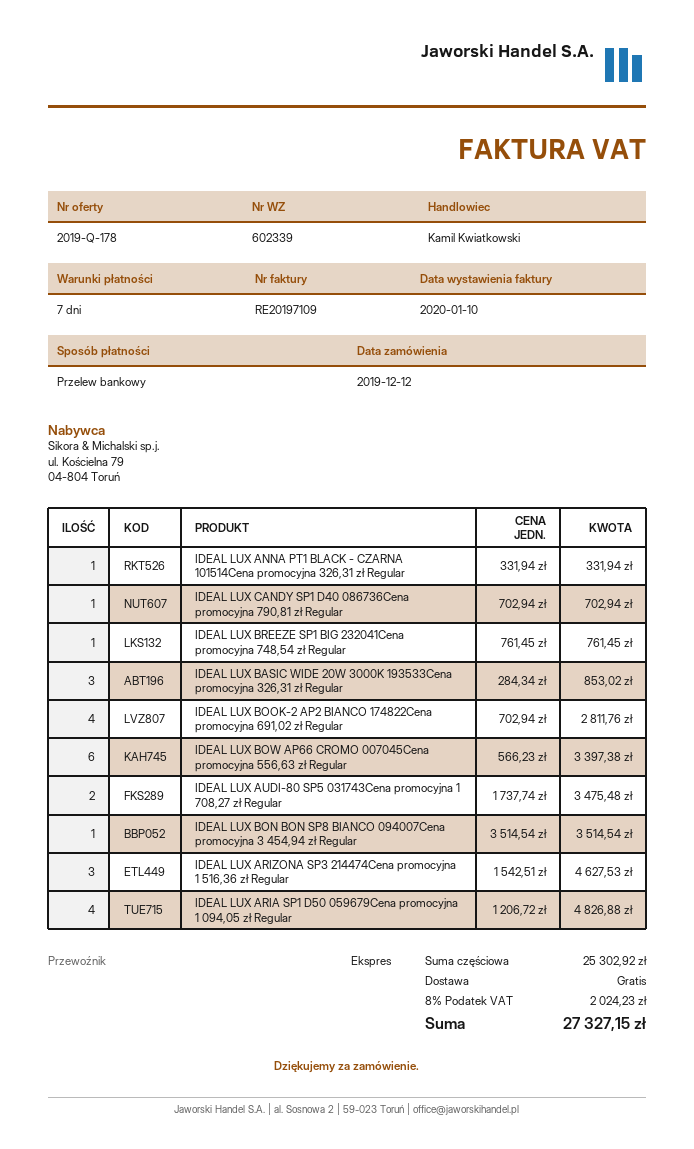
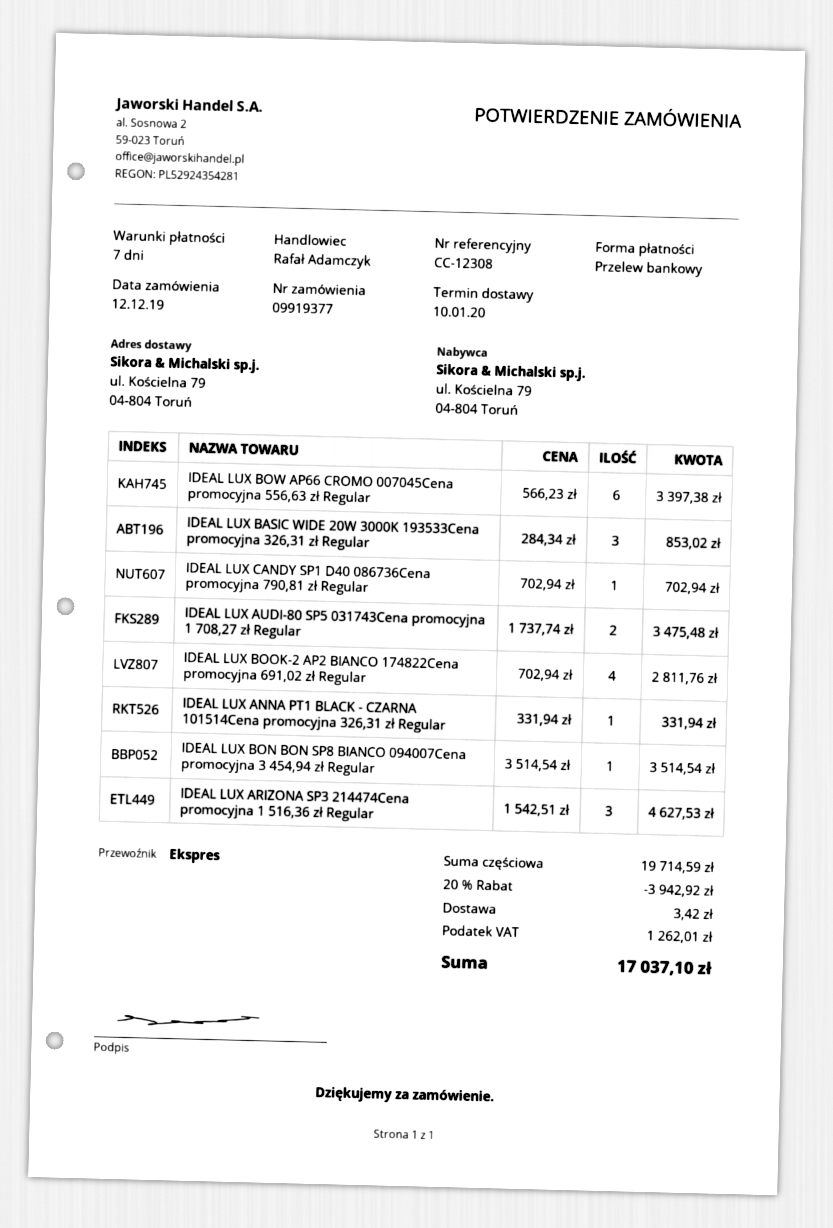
sales rep: Kamil Kwiatkowski -> Rafał Adamczyk
IDEAL LUX BREEZE SP1 BIG 232041Cena promocyjna 748,54 zł Regular: 1 x 761.45 = 761.45 -> none
IDEAL LUX ARIA SP1 D50 059679Cena promocyjna 1 094,05 zł Regular: 4 x 1206.72 = 4826.88 -> none
subtotal: 25302.92 -> 19714.59
discount: none -> 20% = 3942.92
shipping: 0.00 -> 3.42
tax: 2024.23 -> 1262.01
total: 27327.15 -> 17037.10

